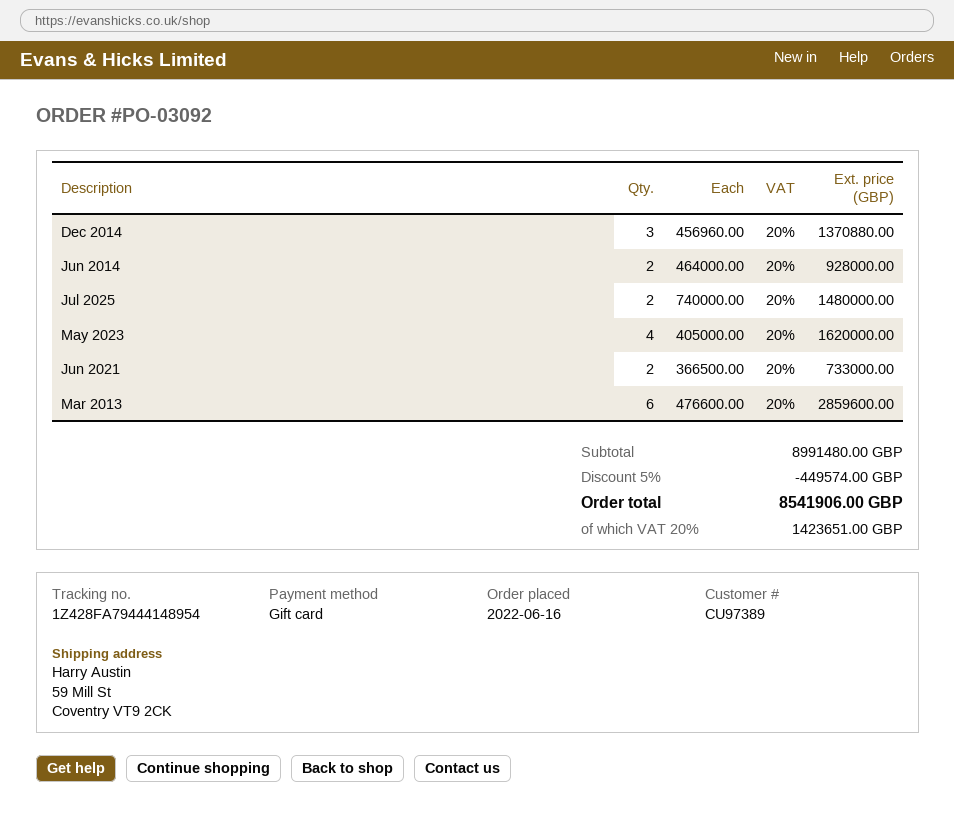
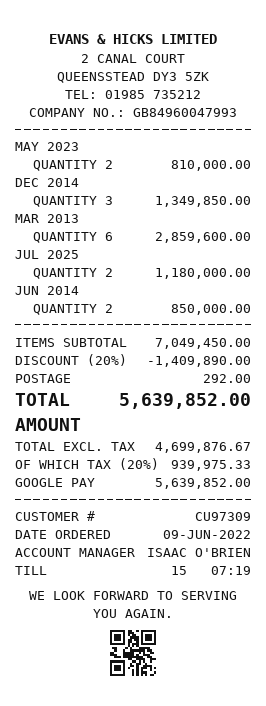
order date: 2022-06-16 -> 2022-06-09
customer number: CU97389 -> CU97309
payment method: gift card -> Google Pay
Dec 2014: 3 for 1370880.00 -> 3 for 1349850.00
Jun 2014: 2 for 928000.00 -> 2 for 850000.00
Jul 2025: 2 for 1480000.00 -> 2 for 1180000.00
May 2023: 4 for 1620000.00 -> 2 for 810000.00
Jun 2021: 2 for 733000.00 -> none
subtotal: 8991480.00 -> 7049450.00
discount: 5% = 449574.00 -> 20% = 1409890.00
shipping: none -> 292.00
tax: 20% = 1423651.00 -> 20% = 939975.33
total: 8541906.00 -> 5639852.00

